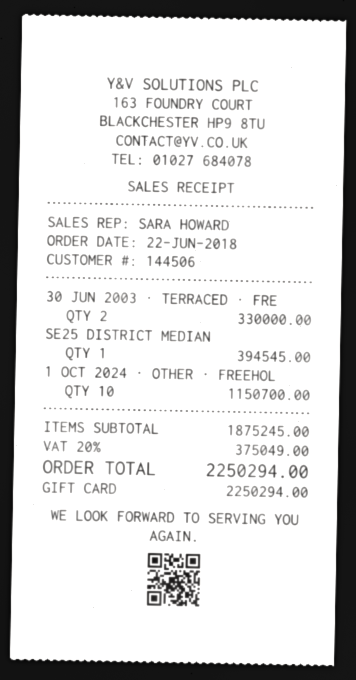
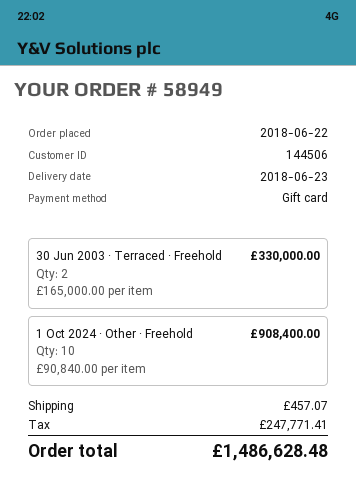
SE25 DISTRICT MEDIAN: 1 for 394545.00 -> none
1 OCT 2024 · OTHER · FREEHOL: 10 for 1150700.00 -> 10 for 908400.00
shipping: none -> 457.07
tax: 375049.00 -> 247771.41
total: 2250294.00 -> 1486628.48

